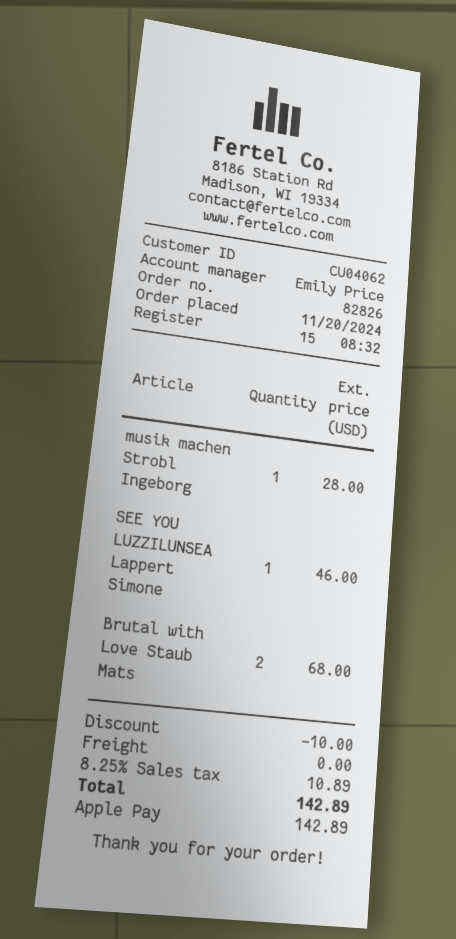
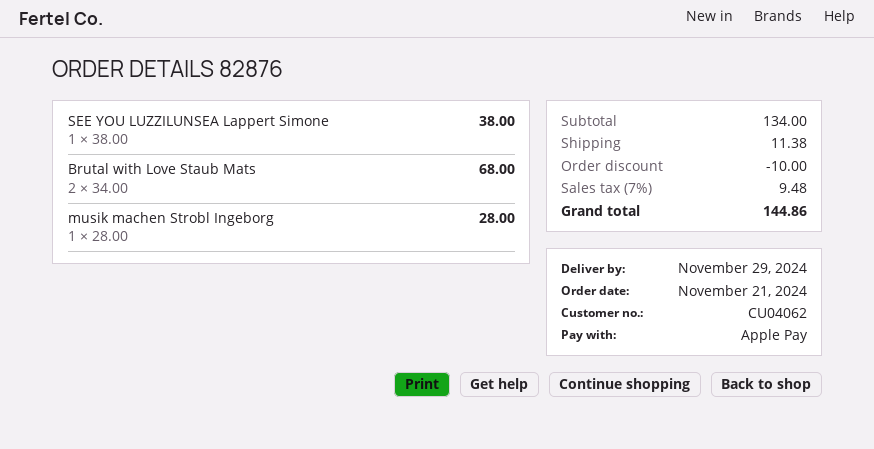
order number: 82826 -> 82876
order date: 2024-11-20 -> 2024-11-21
SEE YOU LUZZILUNSEA Lappert Simone: 1 for 46.00 -> 1 for 38.00
shipping: 0.00 -> 11.38
tax: 8.25% = 10.89 -> 7% = 9.48
total: 142.89 -> 144.86

